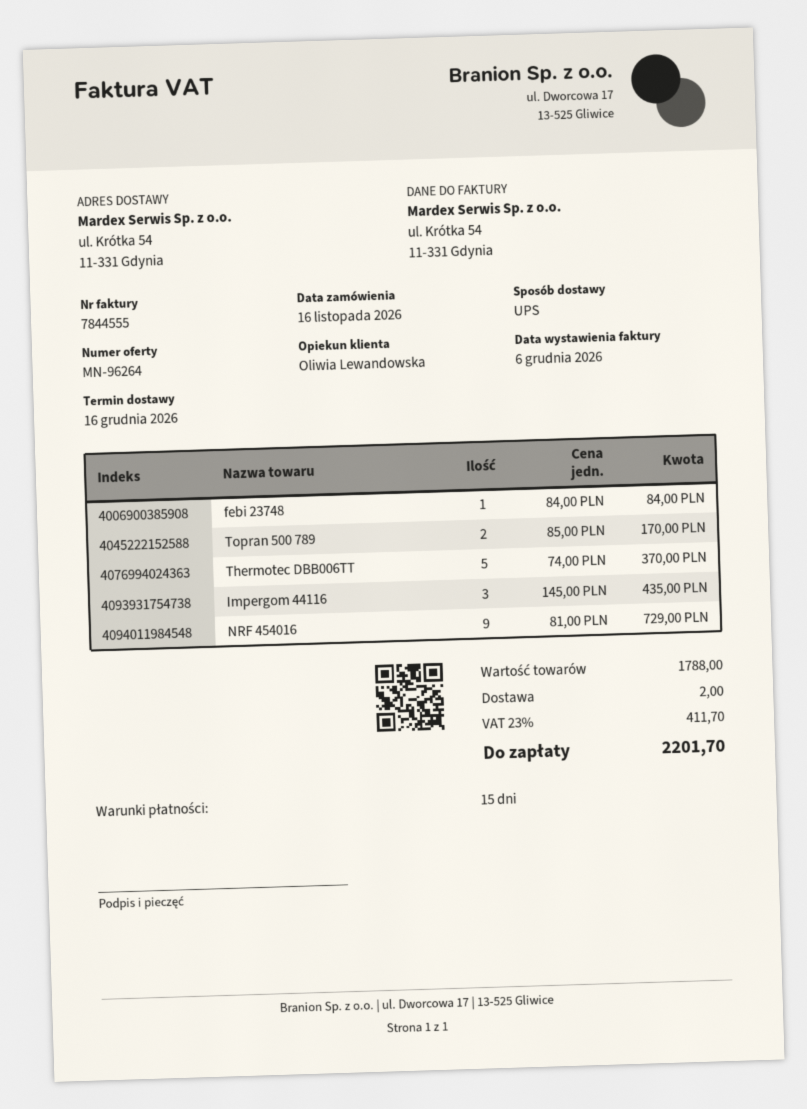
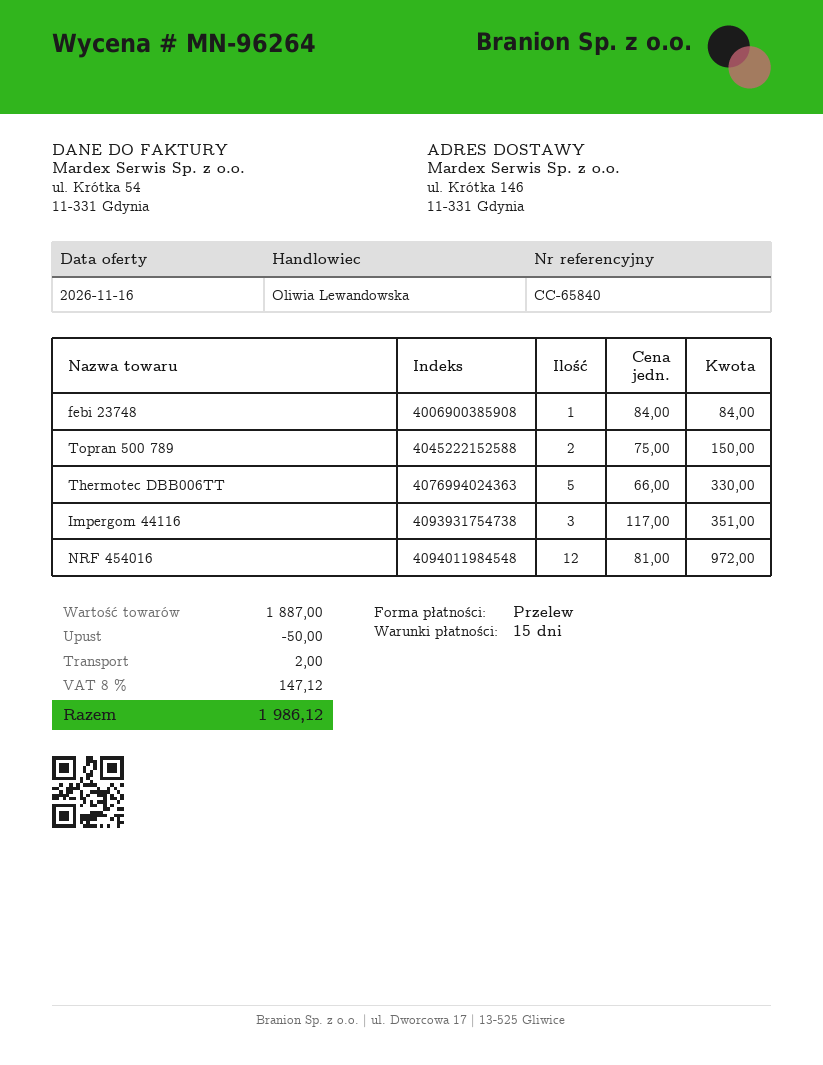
ship to: ul. Krótka 54, 11-331 Gdynia -> ul. Krótka 146, 11-331 Gdynia
Topran 500 789: 2 x 85.00 = 170.00 -> 2 x 75.00 = 150.00
Thermotec DBB006TT: 5 x 74.00 = 370.00 -> 5 x 66.00 = 330.00
Impergom 44116: 3 x 145.00 = 435.00 -> 3 x 117.00 = 351.00
NRF 454016: 9 x 81.00 = 729.00 -> 12 x 81.00 = 972.00
subtotal: 1788.00 -> 1887.00
discount: none -> 50.00
tax: 23% = 411.70 -> 8% = 147.12
total: 2201.70 -> 1986.12

